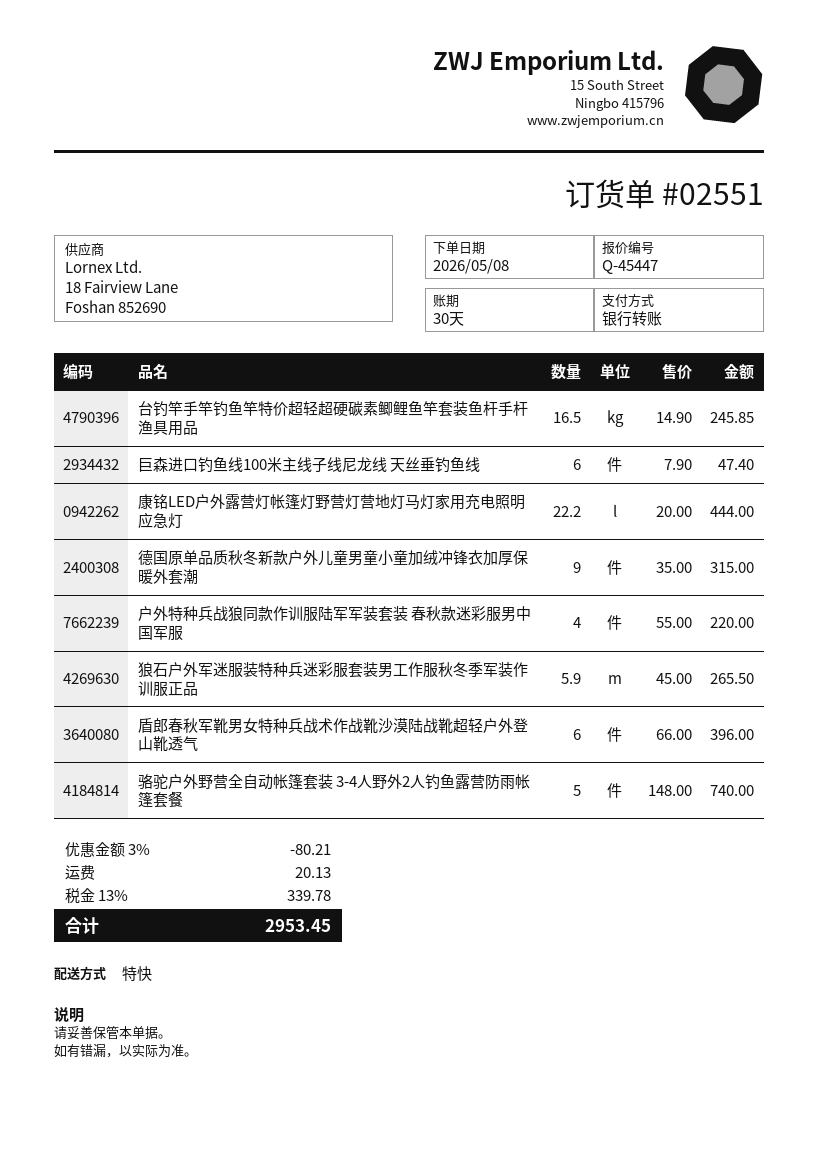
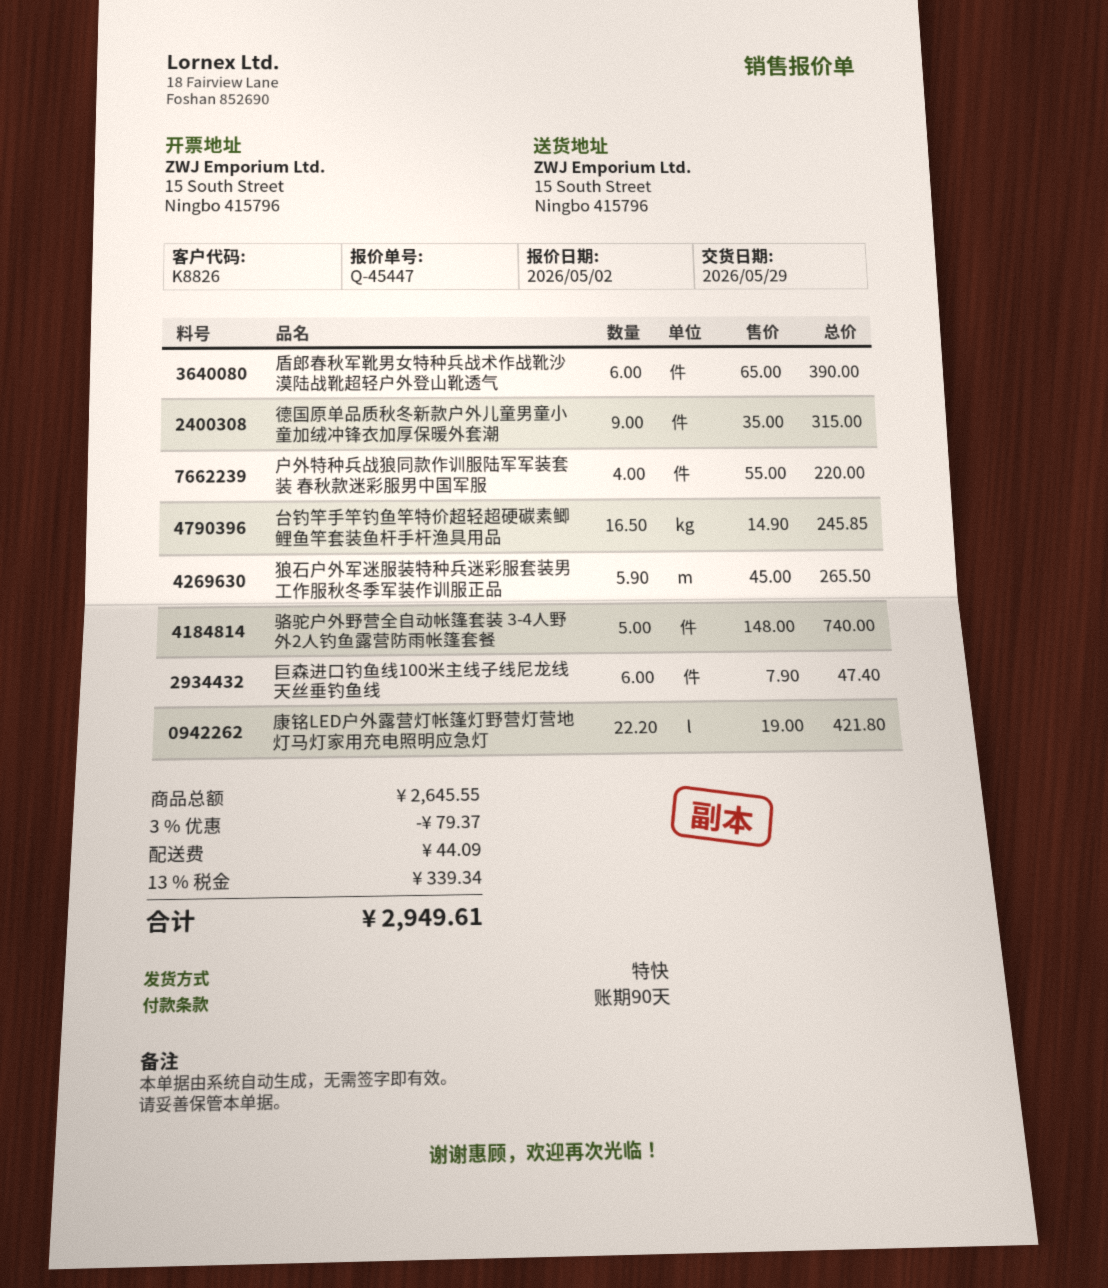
payment terms: 30 days -> 90 days
康铭LED户外露营灯帐篷灯野营灯营地灯马灯家用充电照明应急灯: 22.2 x 20.00 = 444.00 -> 22.2 x 19.00 = 421.80
盾郎春秋军靴男女特种兵战术作战靴沙漠陆战靴超轻户外登山靴透气: 6 x 66.00 = 396.00 -> 6 x 65.00 = 390.00
discount: 3% = 80.21 -> 3% = 79.37
shipping: 20.13 -> 44.09
tax: 13% = 339.78 -> 13% = 339.34
total: 2953.45 -> 2949.61

